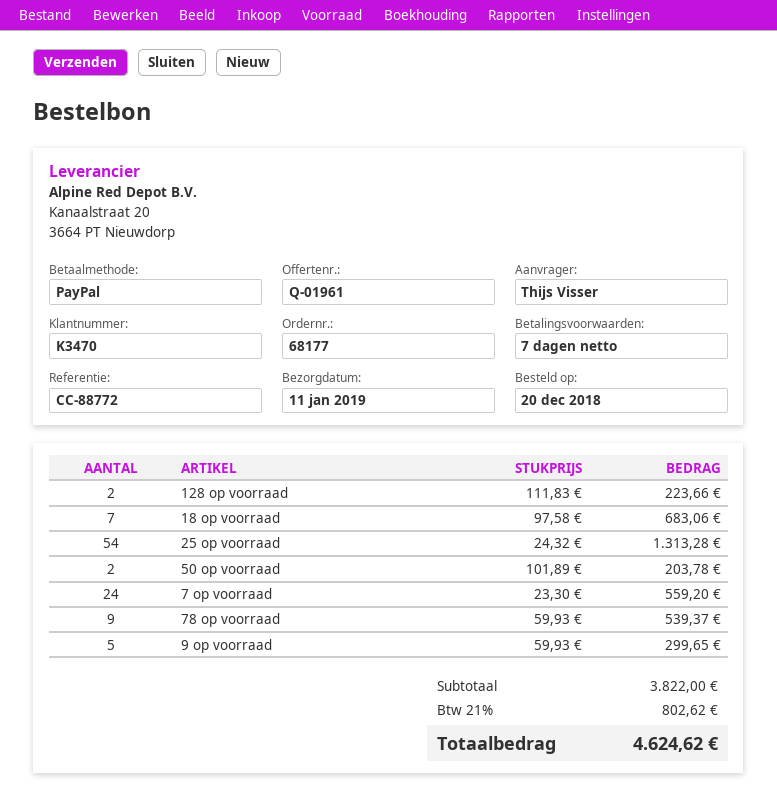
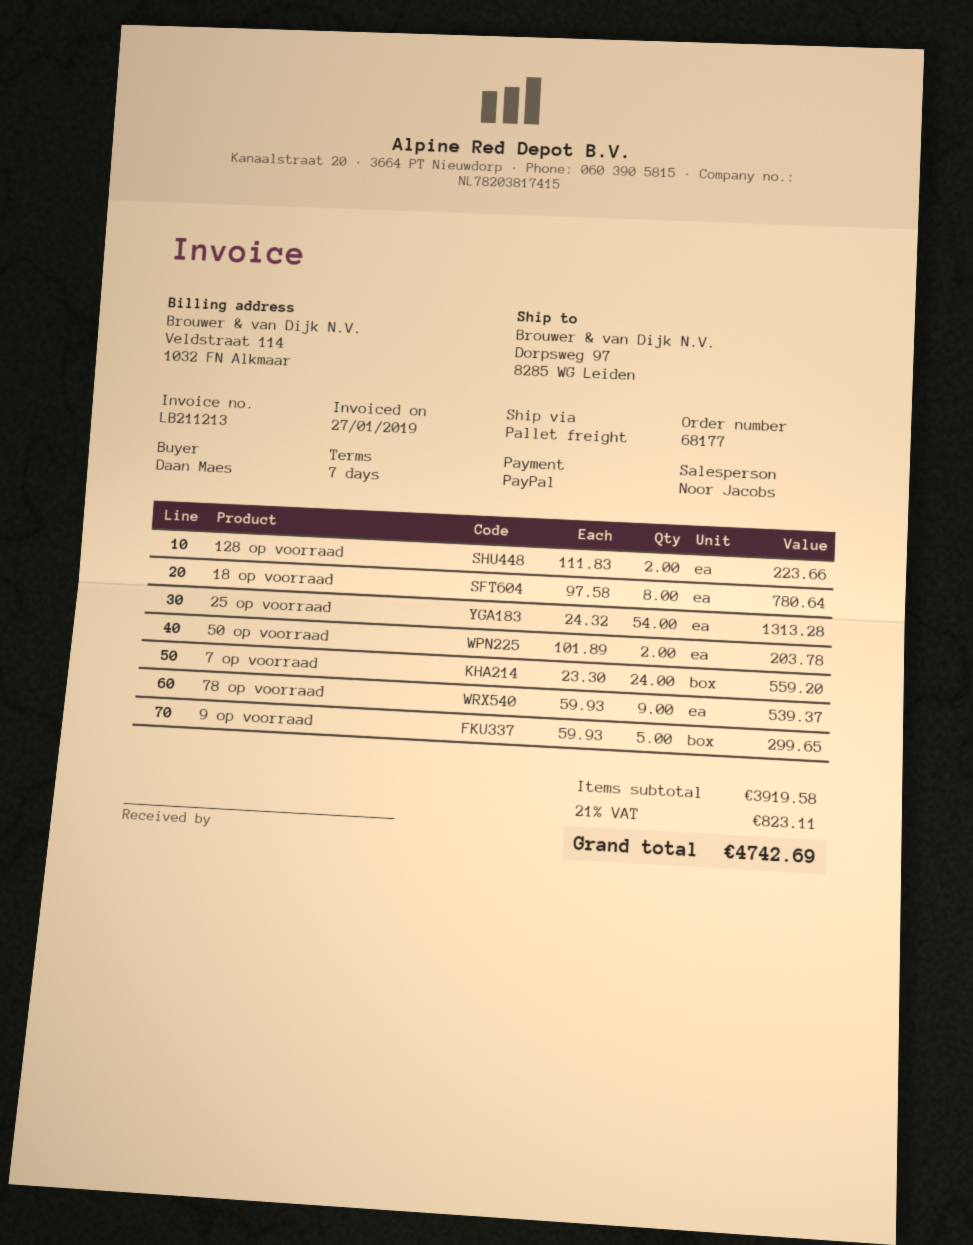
ordered by: Thijs Visser -> Daan Maes
18 op voorraad: 7 x 97.58 = 683.06 -> 8 x 97.58 = 780.64
subtotal: 3822.00 -> 3919.58
tax: 21% = 802.62 -> 21% = 823.11
total: 4624.62 -> 4742.69

